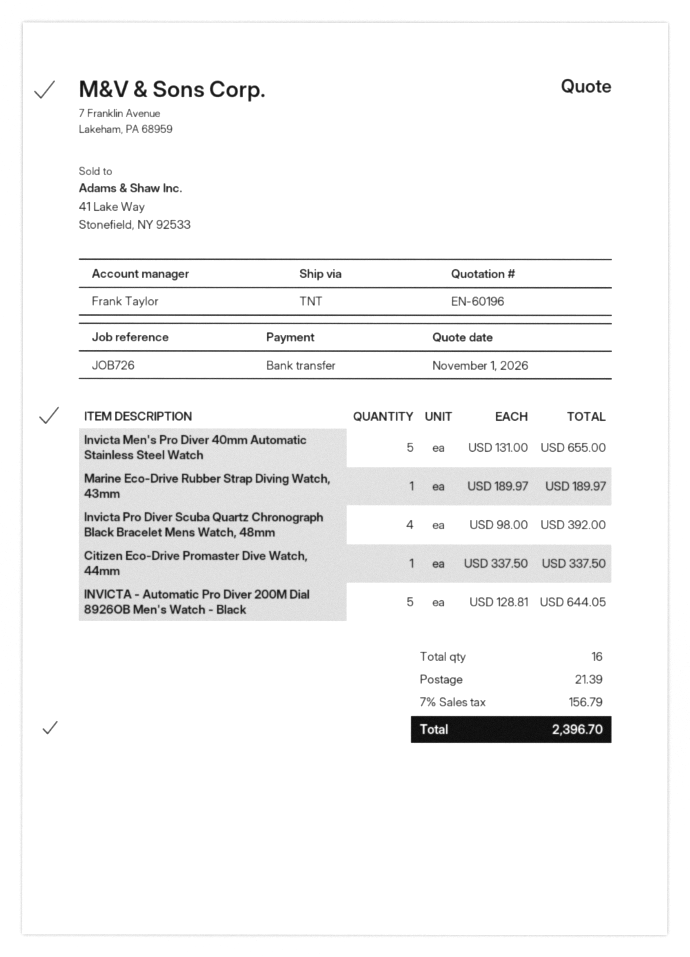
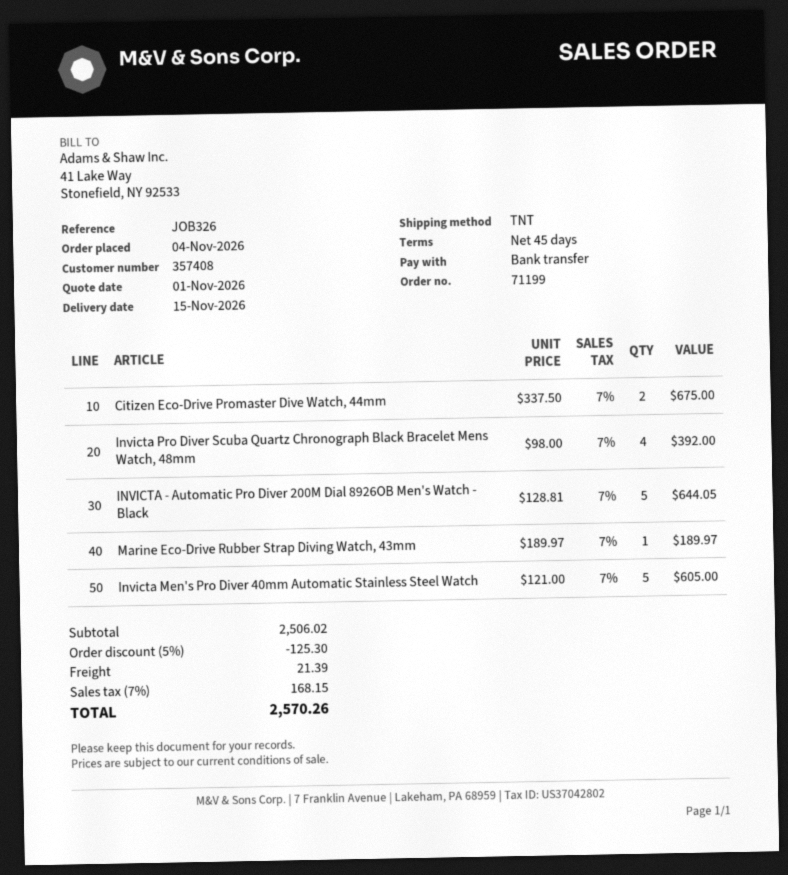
reference: JOB726 -> JOB326
Invicta Men's Pro Diver 40mm Automatic Stainless Steel Watch: 5 x 131.00 = 655.00 -> 5 x 121.00 = 605.00
Citizen Eco-Drive Promaster Dive Watch, 44mm: 1 x 337.50 = 337.50 -> 2 x 337.50 = 675.00
discount: none -> 5% = 125.30
tax: 7% = 156.79 -> 7% = 168.15
total: 2396.70 -> 2570.26

